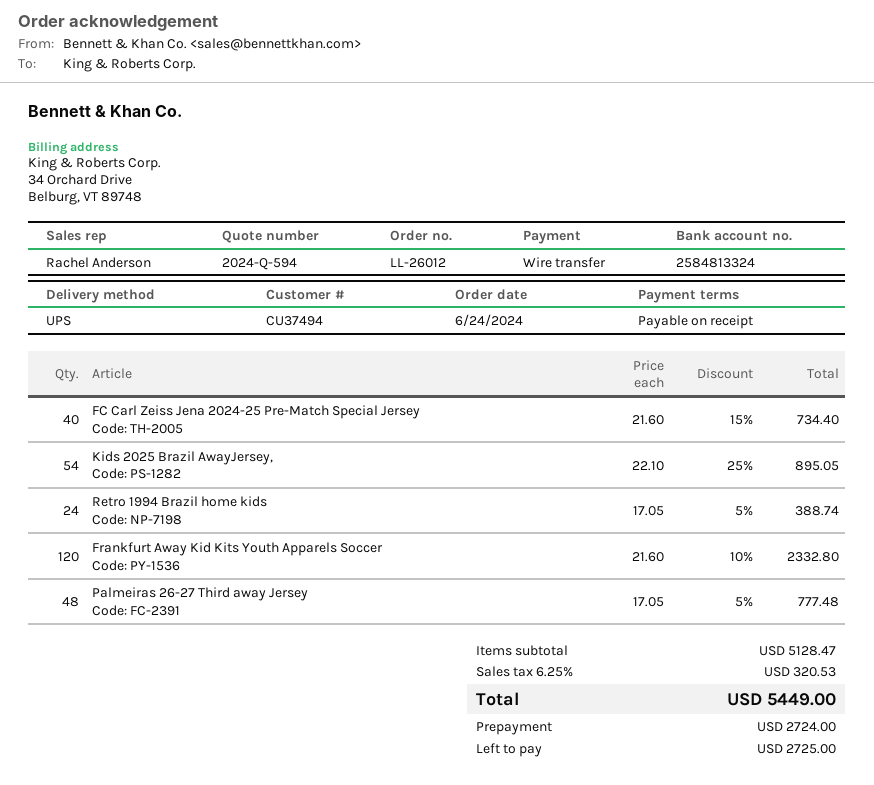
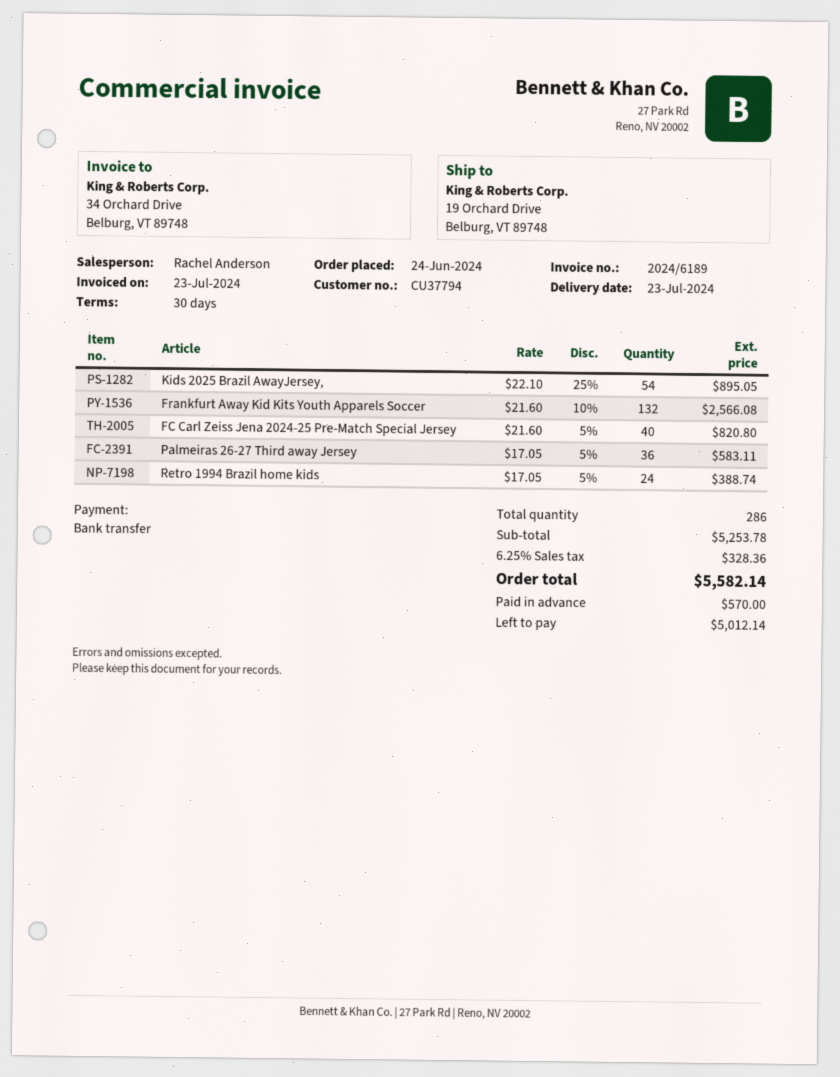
payment terms: on receipt -> 30 days
customer number: CU37494 -> CU37794
FC Carl Zeiss Jena 2024-25 Pre-Match Special Jersey: 40 x 21.60 - 15% = 734.40 -> 40 x 21.60 - 5% = 820.80
Frankfurt Away Kid Kits Youth Apparels Soccer: 120 x 21.60 - 10% = 2332.80 -> 132 x 21.60 - 10% = 2566.08
Palmeiras 26-27 Third away Jersey: 48 x 17.05 - 5% = 777.48 -> 36 x 17.05 - 5% = 583.11
subtotal: 5128.47 -> 5253.78
tax: 6.25% = 320.53 -> 6.25% = 328.36
total: 5449.00 -> 5582.14
deposit: 2724.00 -> 570.00
balance: 2725.00 -> 5012.14

